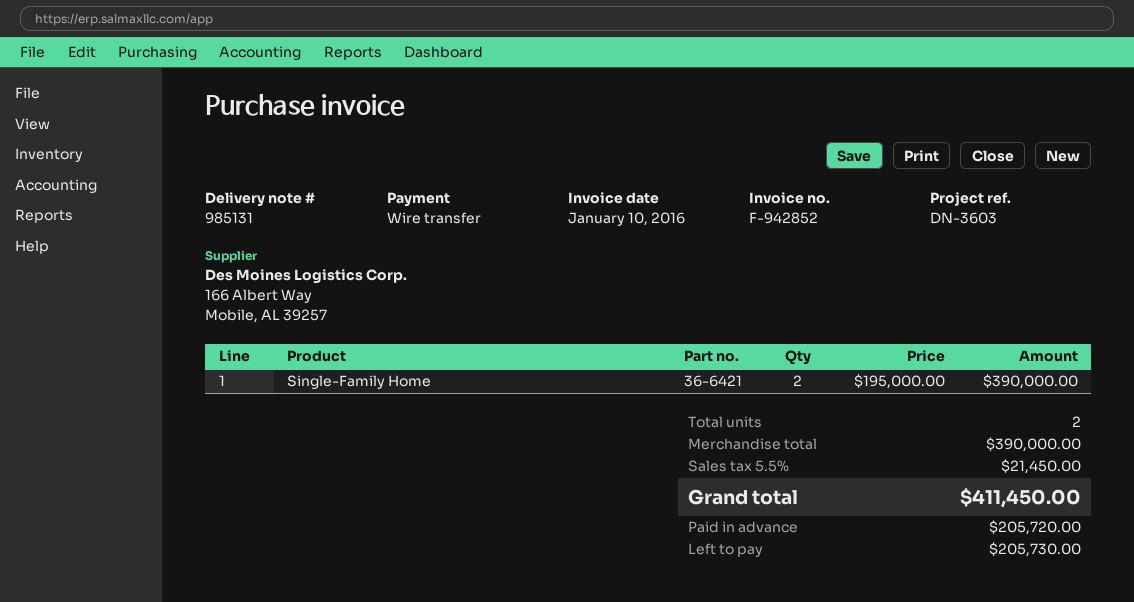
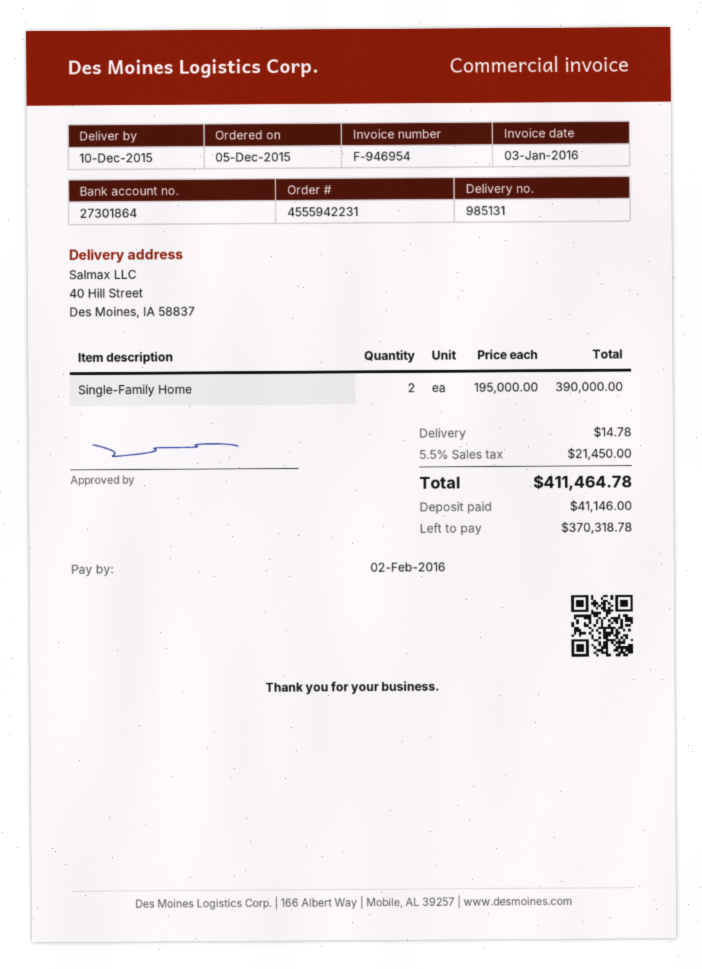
invoice number: F-942852 -> F-946954
invoice date: 2016-01-10 -> 2016-01-03
shipping: none -> 14.78
total: 411450.00 -> 411464.78
deposit: 205720.00 -> 41146.00
balance: 205730.00 -> 370318.78

